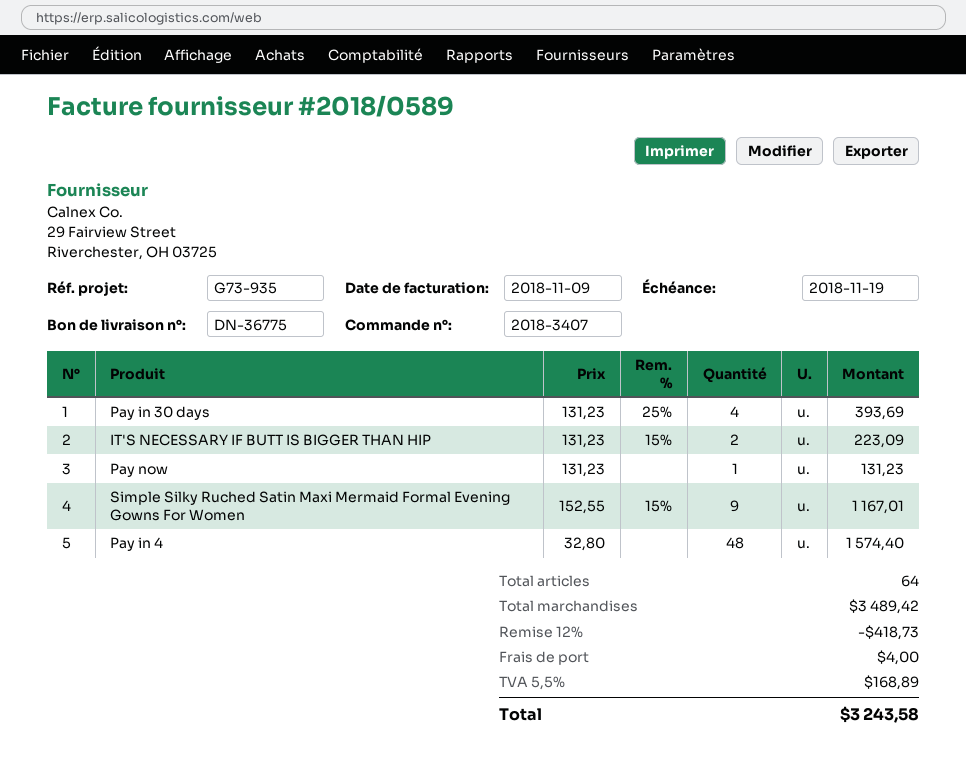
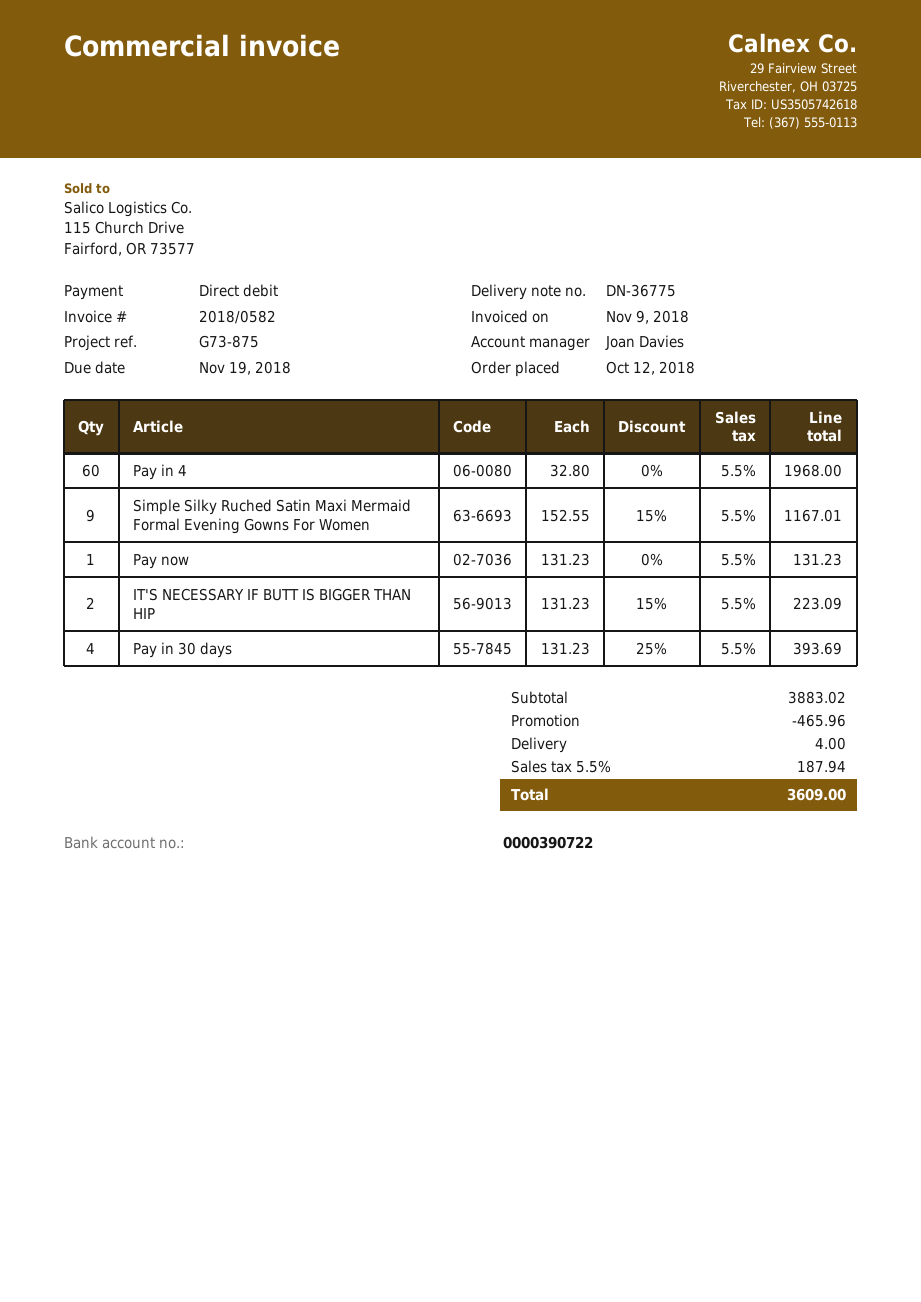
invoice number: 2018/0589 -> 2018/0582
reference: G73-935 -> G73-875
Pay in 4: 48 x 32.80 = 1574.40 -> 60 x 32.80 = 1968.00
subtotal: 3489.42 -> 3883.02
discount: 418.73 -> 465.96
tax: 5.5% = 168.89 -> 5.5% = 187.94
total: 3243.58 -> 3609.00

